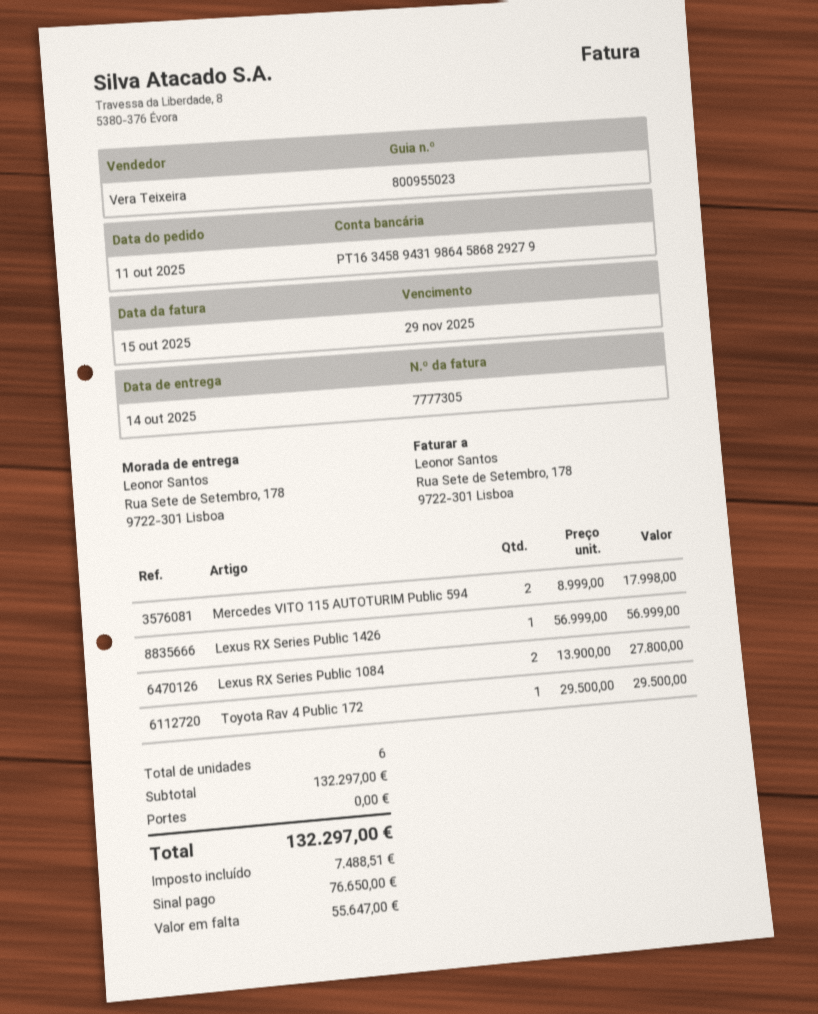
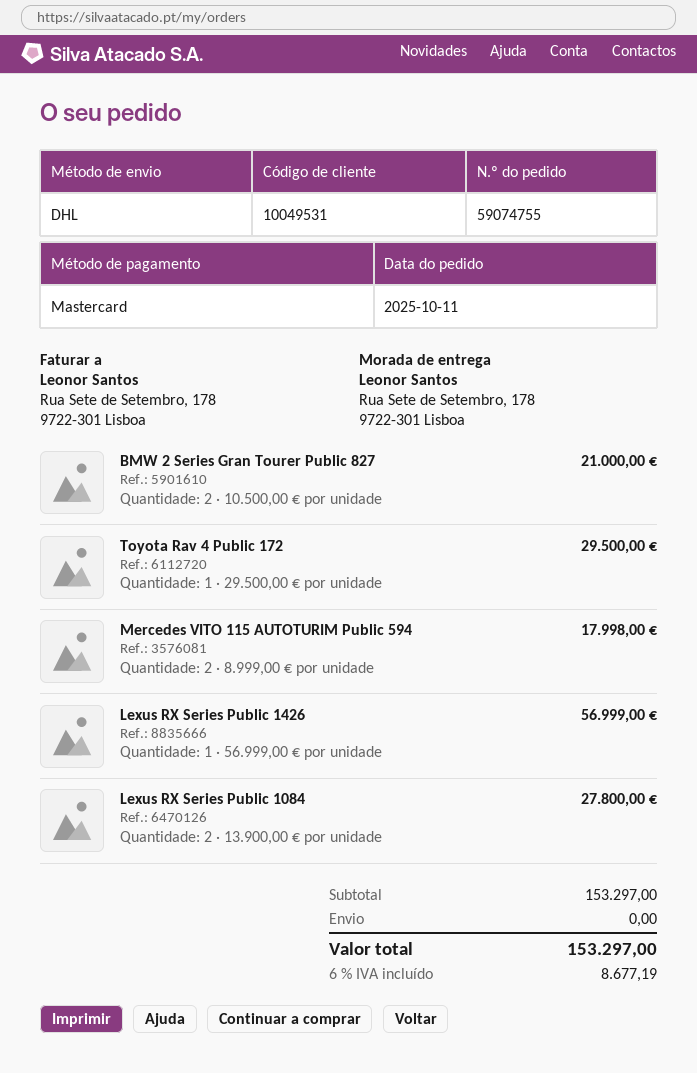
BMW 2 Series Gran Tourer Public 827: none -> 2 x 10500.00 = 21000.00
subtotal: 132297.00 -> 153297.00
tax: 7488.51 -> 8677.19
total: 132297.00 -> 153297.00

